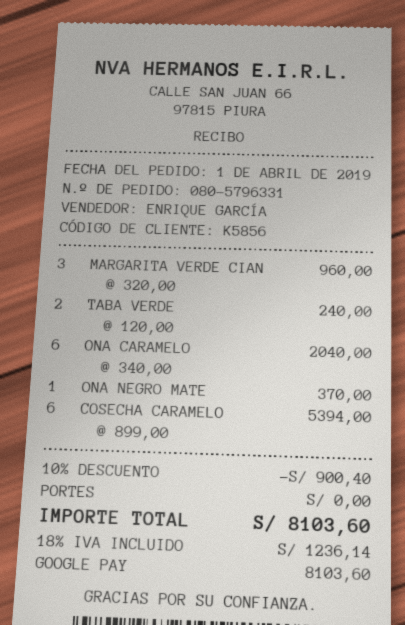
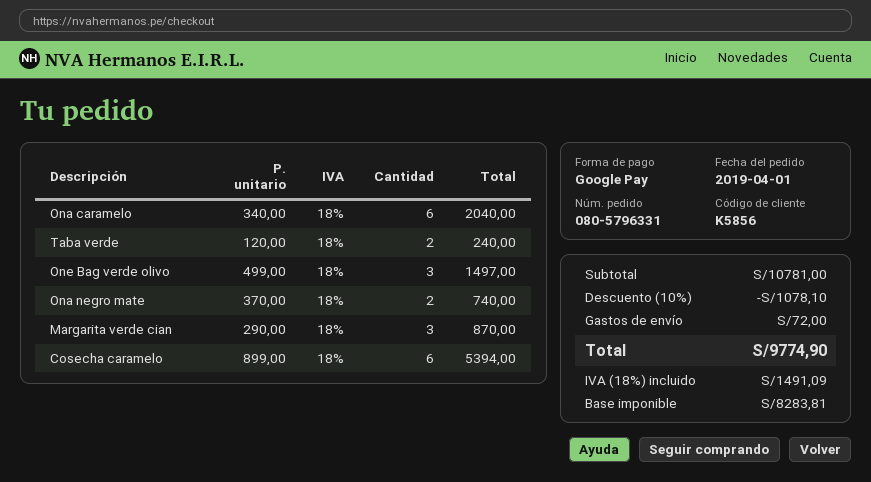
MARGARITA VERDE CIAN: 3 x 320.00 = 960.00 -> 3 x 290.00 = 870.00
ONA NEGRO MATE: 1 x 370.00 = 370.00 -> 2 x 370.00 = 740.00
One Bag verde olivo: none -> 3 x 499.00 = 1497.00
discount: 10% = 900.40 -> 10% = 1078.10
shipping: 0.00 -> 72.00
tax: 18% = 1236.14 -> 18% = 1491.09
total: 8103.60 -> 9774.90

